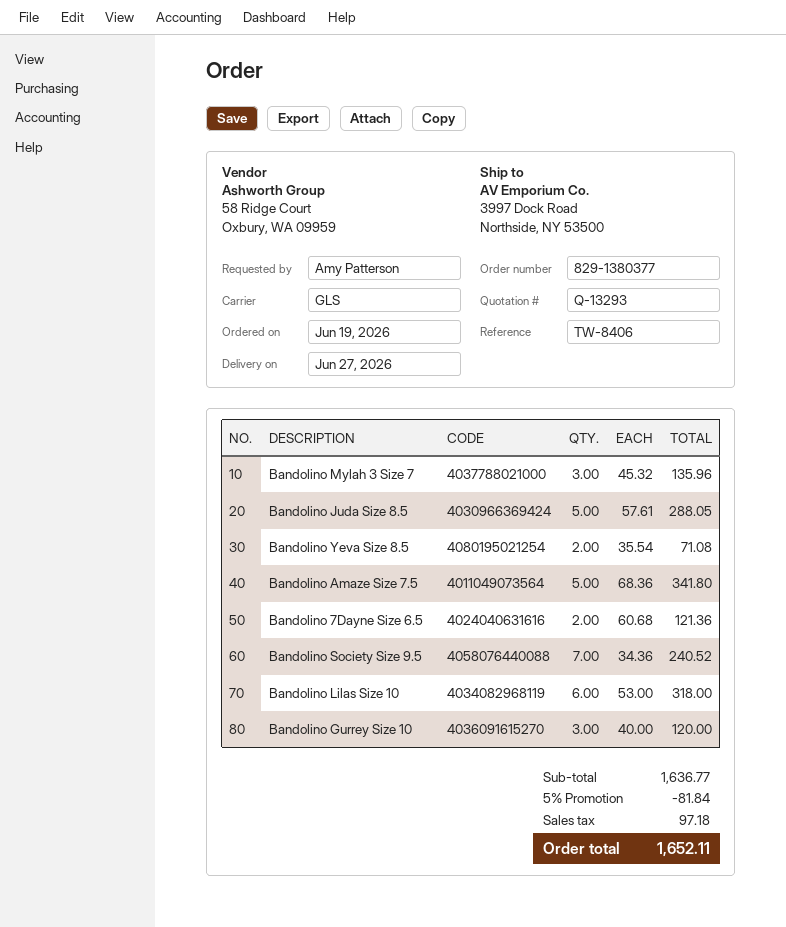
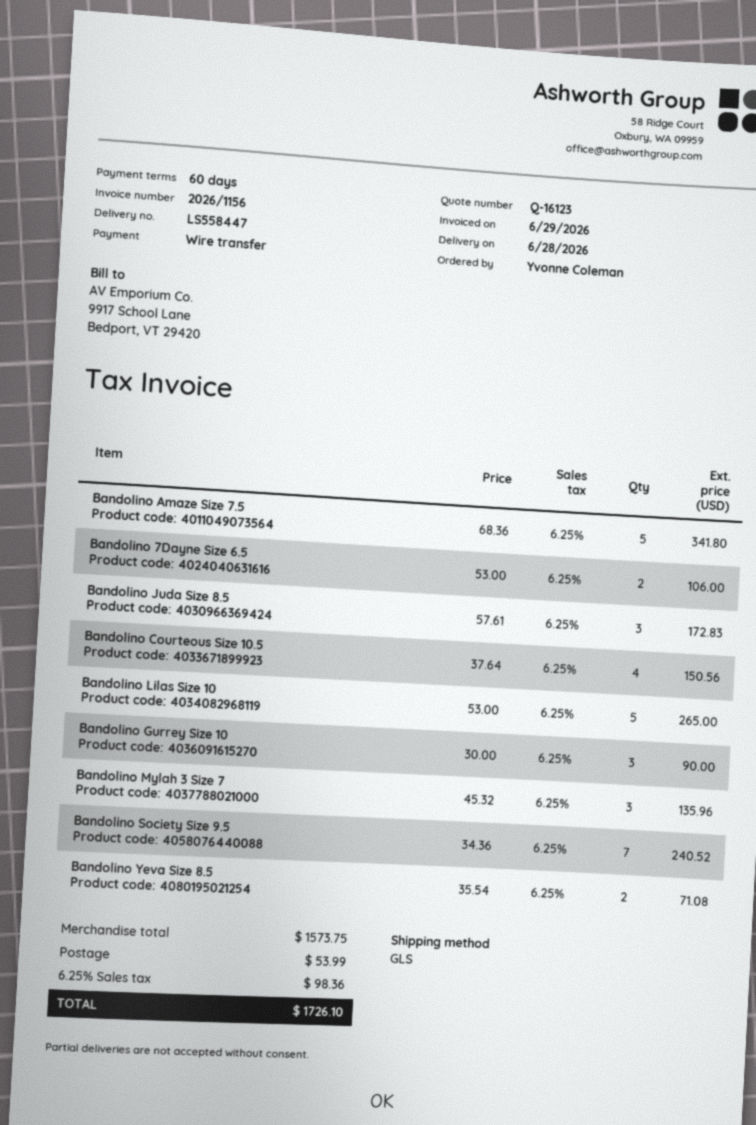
quote number: Q-13293 -> Q-16123
delivery date: 2026-06-27 -> 2026-06-28
ordered by: Amy Patterson -> Yvonne Coleman
Bandolino Juda Size 8.5: 5 x 57.61 = 288.05 -> 3 x 57.61 = 172.83
Bandolino 7Dayne Size 6.5: 2 x 60.68 = 121.36 -> 2 x 53.00 = 106.00
Bandolino Lilas Size 10: 6 x 53.00 = 318.00 -> 5 x 53.00 = 265.00
Bandolino Gurrey Size 10: 3 x 40.00 = 120.00 -> 3 x 30.00 = 90.00
Bandolino Courteous Size 10.5: none -> 4 x 37.64 = 150.56
subtotal: 1636.77 -> 1573.75
discount: 5% = 81.84 -> none
shipping: none -> 53.99
tax: 97.18 -> 98.36
total: 1652.11 -> 1726.10

